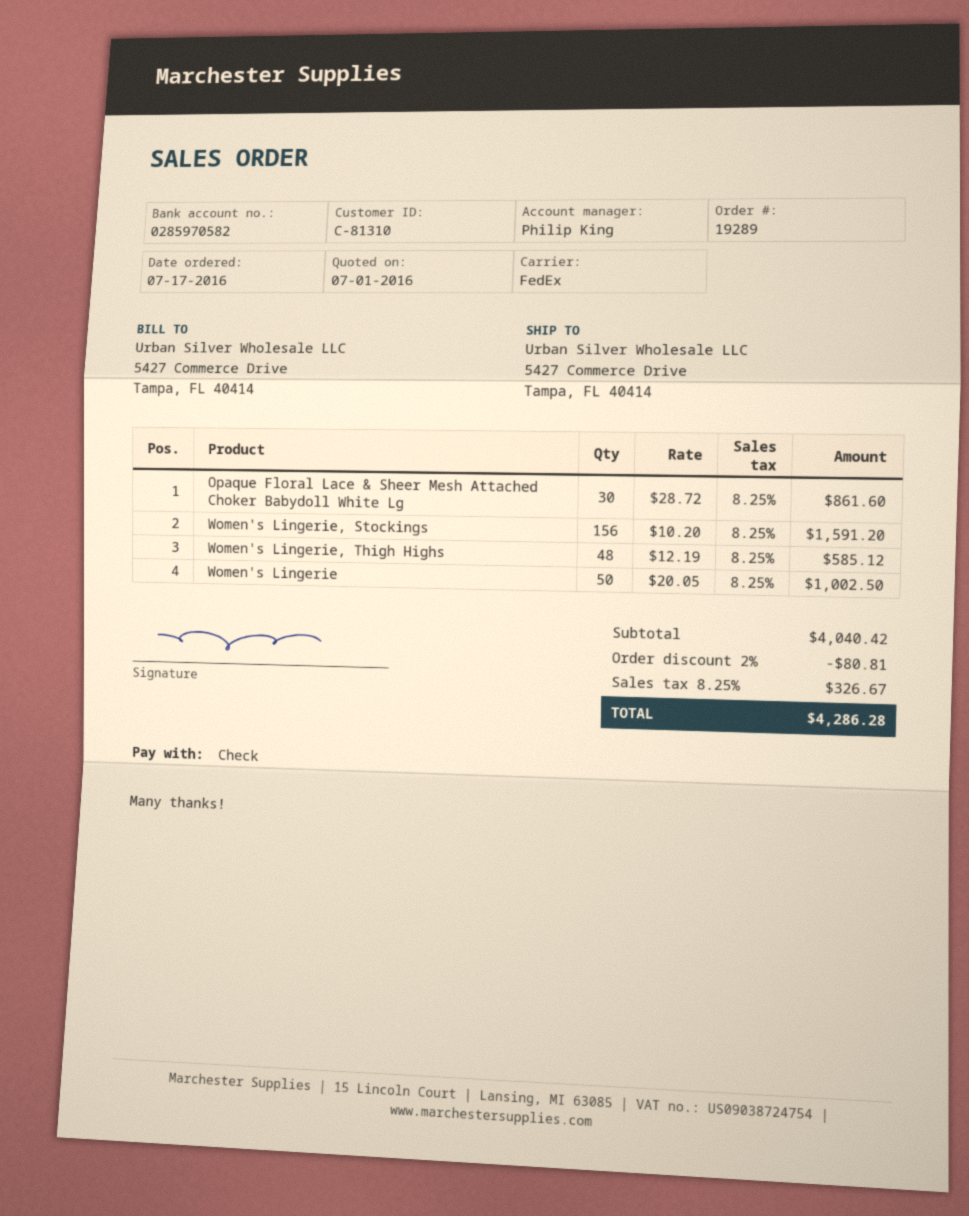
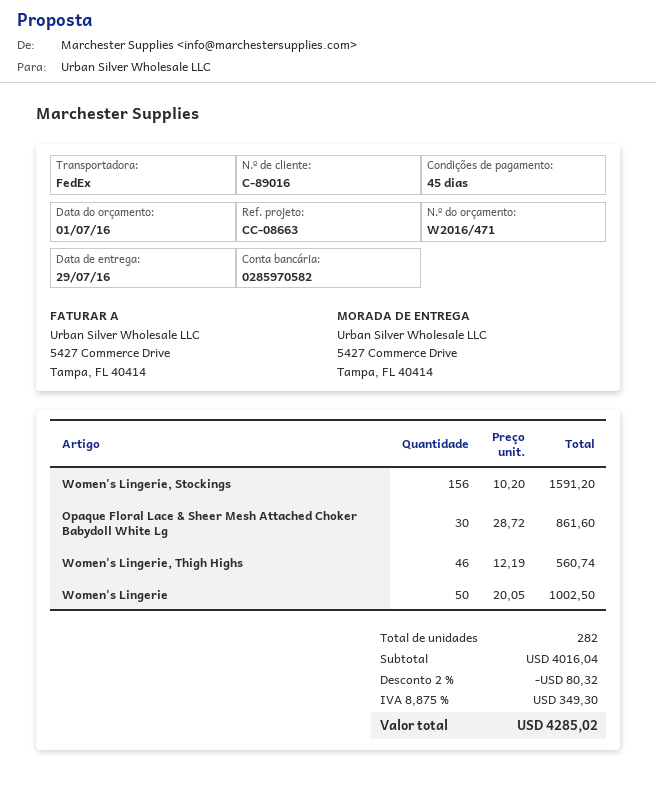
customer number: C-81310 -> C-89016
Women's Lingerie, Thigh Highs: 48 x 12.19 = 585.12 -> 46 x 12.19 = 560.74
subtotal: 4040.42 -> 4016.04
discount: 2% = 80.81 -> 2% = 80.32
tax: 8.25% = 326.67 -> 8.875% = 349.30
total: 4286.28 -> 4285.02

